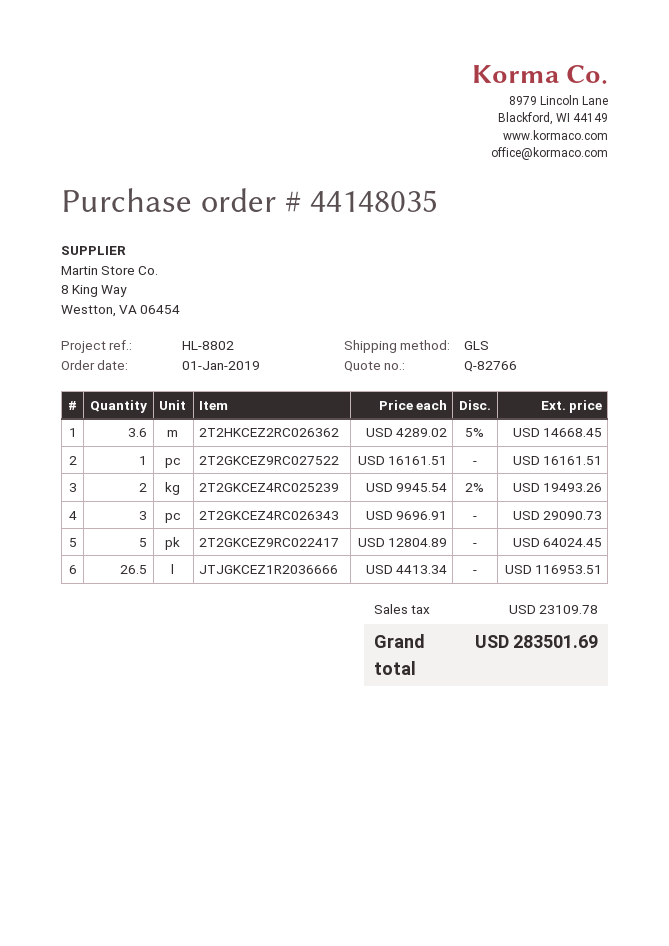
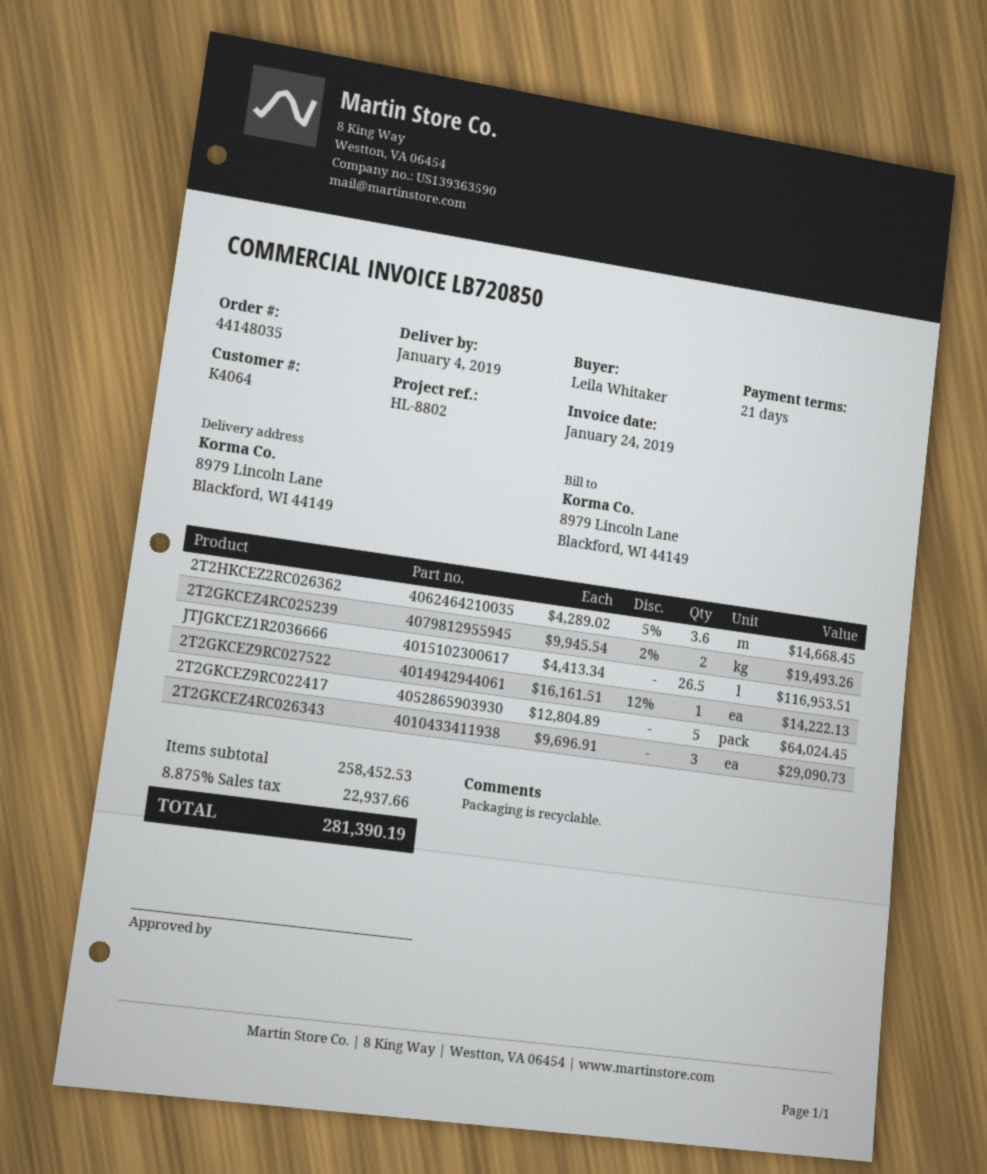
2T2GKCEZ9RC027522: 1 x 16161.51 = 16161.51 -> 1 x 16161.51 - 12% = 14222.13
tax: 23109.78 -> 22937.66
total: 283501.69 -> 281390.19

